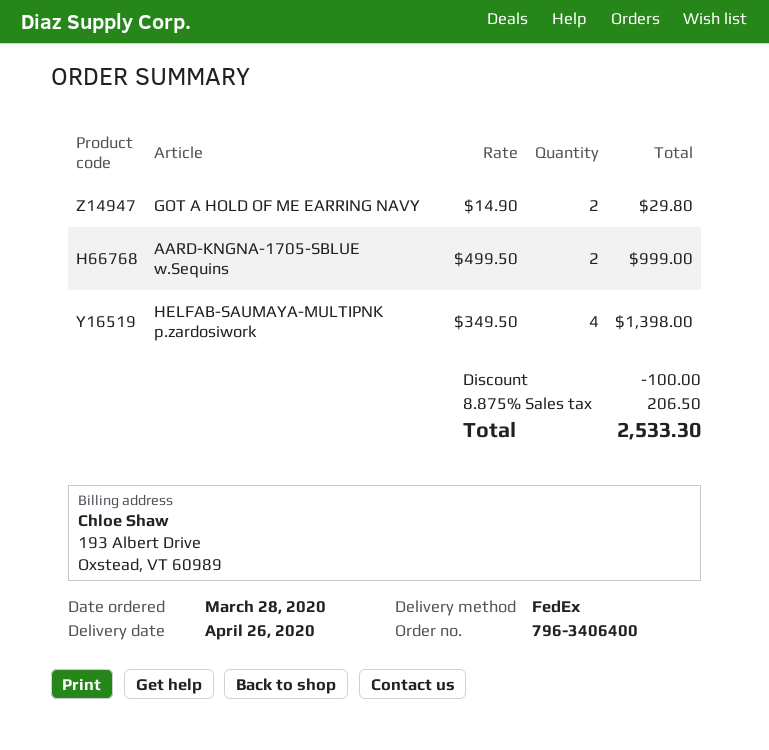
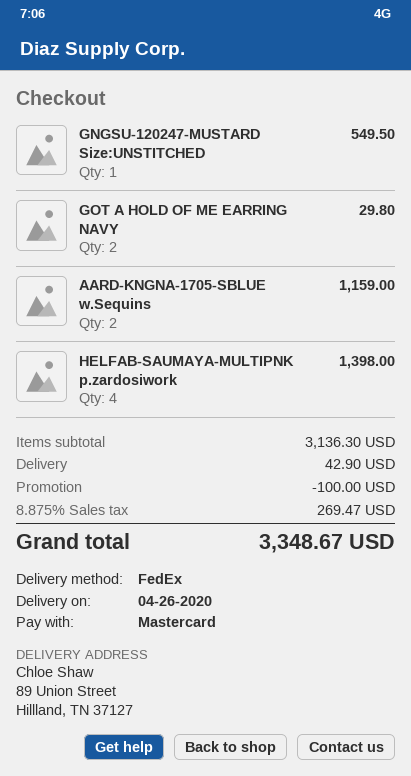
AARD-KNGNA-1705-SBLUE w.Sequins: 2 for 999.00 -> 2 for 1159.00
GNGSU-120247-MUSTARD Size:UNSTITCHED: none -> 1 for 549.50
shipping: none -> 42.90
tax: 8.875% = 206.50 -> 8.875% = 269.47
total: 2533.30 -> 3348.67

